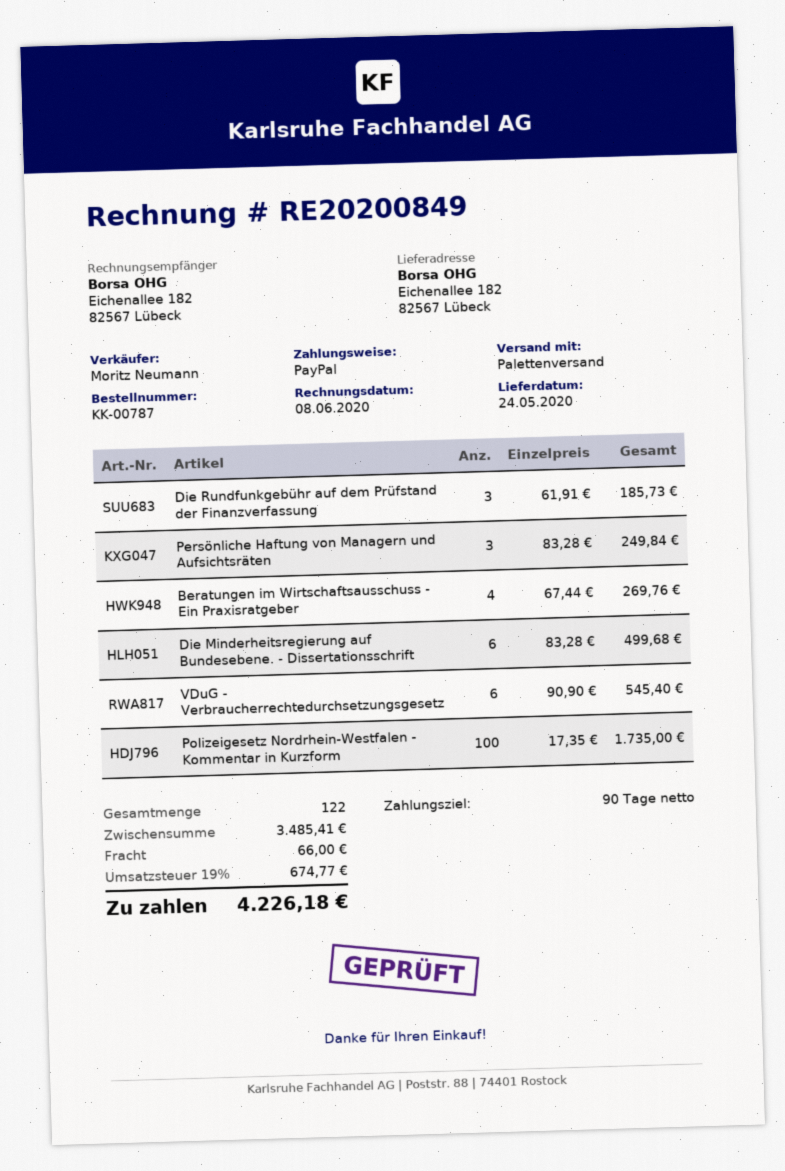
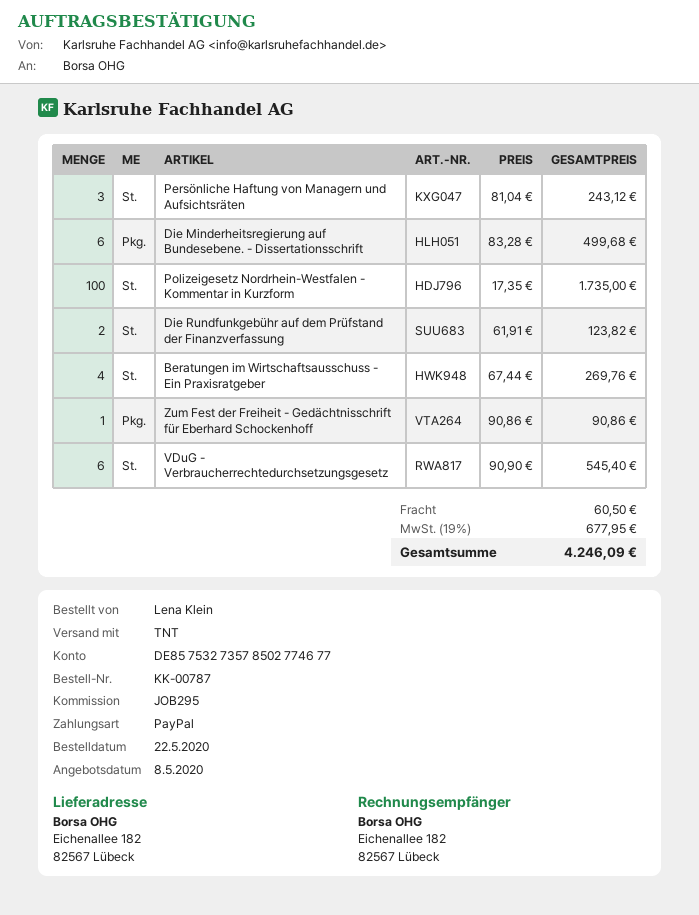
shipping method: pallet freight -> TNT
Die Rundfunkgebühr auf dem Prüfstand der Finanzverfassung: 3 x 61.91 = 185.73 -> 2 x 61.91 = 123.82
Persönliche Haftung von Managern und Aufsichtsräten: 3 x 83.28 = 249.84 -> 3 x 81.04 = 243.12
Zum Fest der Freiheit - Gedächtnisschrift für Eberhard Schockenhoff: none -> 1 x 90.86 = 90.86
shipping: 66.00 -> 60.50
tax: 19% = 674.77 -> 19% = 677.95
total: 4226.18 -> 4246.09

